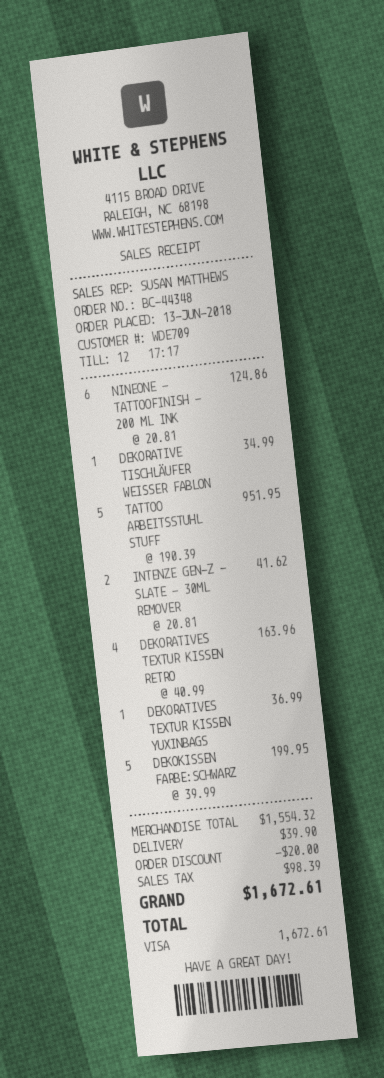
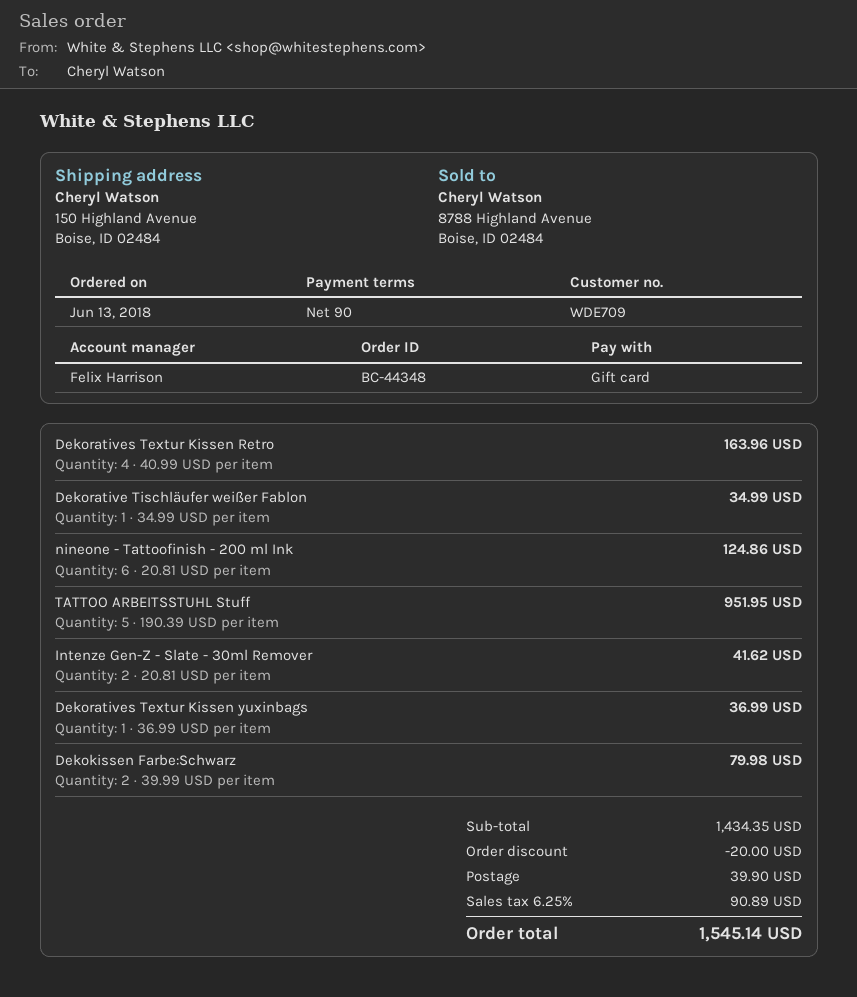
sales rep: SUSAN MATTHEWS -> Felix Harrison
payment method: Visa -> gift card
DEKOKISSEN FARBE:SCHWARZ: 5 x 39.99 = 199.95 -> 2 x 39.99 = 79.98
subtotal: 1554.32 -> 1434.35
tax: 98.39 -> 90.89
total: 1672.61 -> 1545.14

